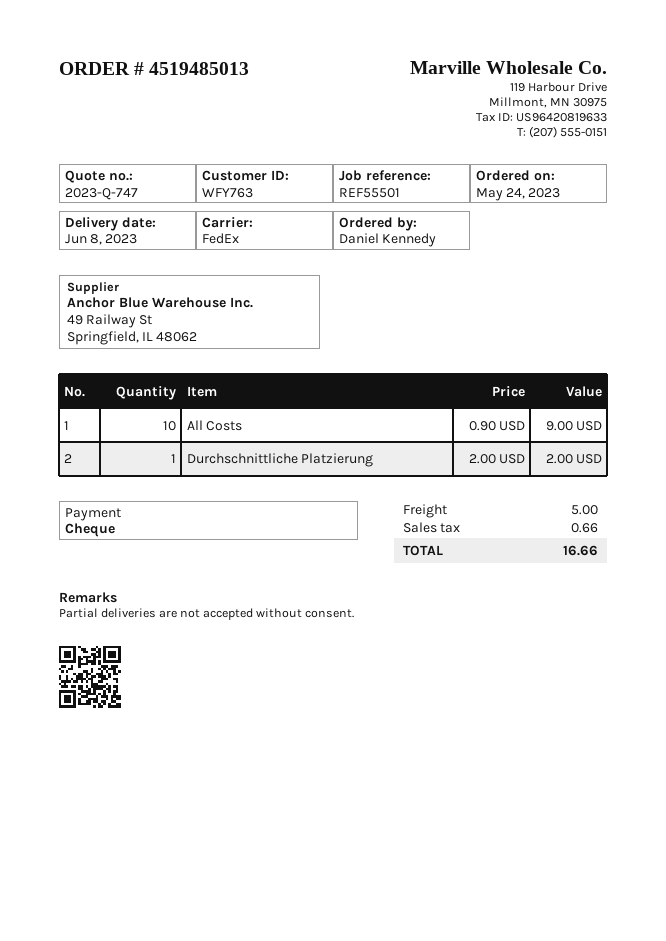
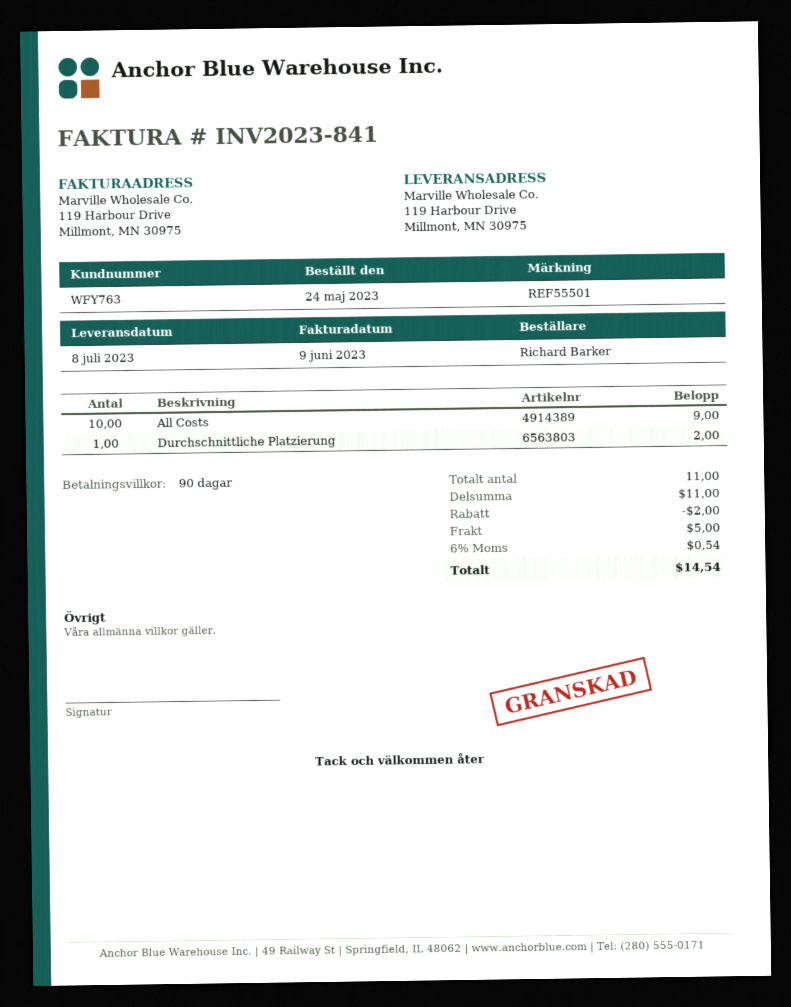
delivery date: 2023-06-08 -> 2023-07-08
ordered by: Daniel Kennedy -> Richard Barker
discount: none -> 2.00
tax: 0.66 -> 0.54
total: 16.66 -> 14.54

